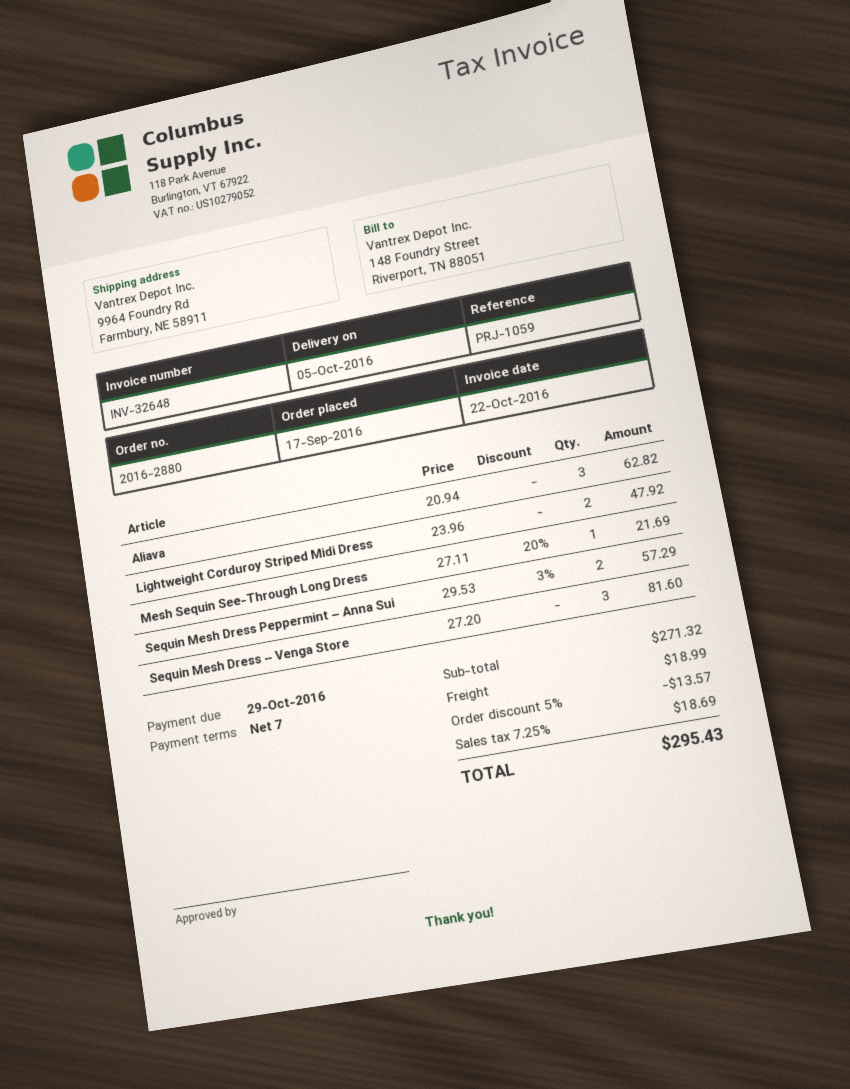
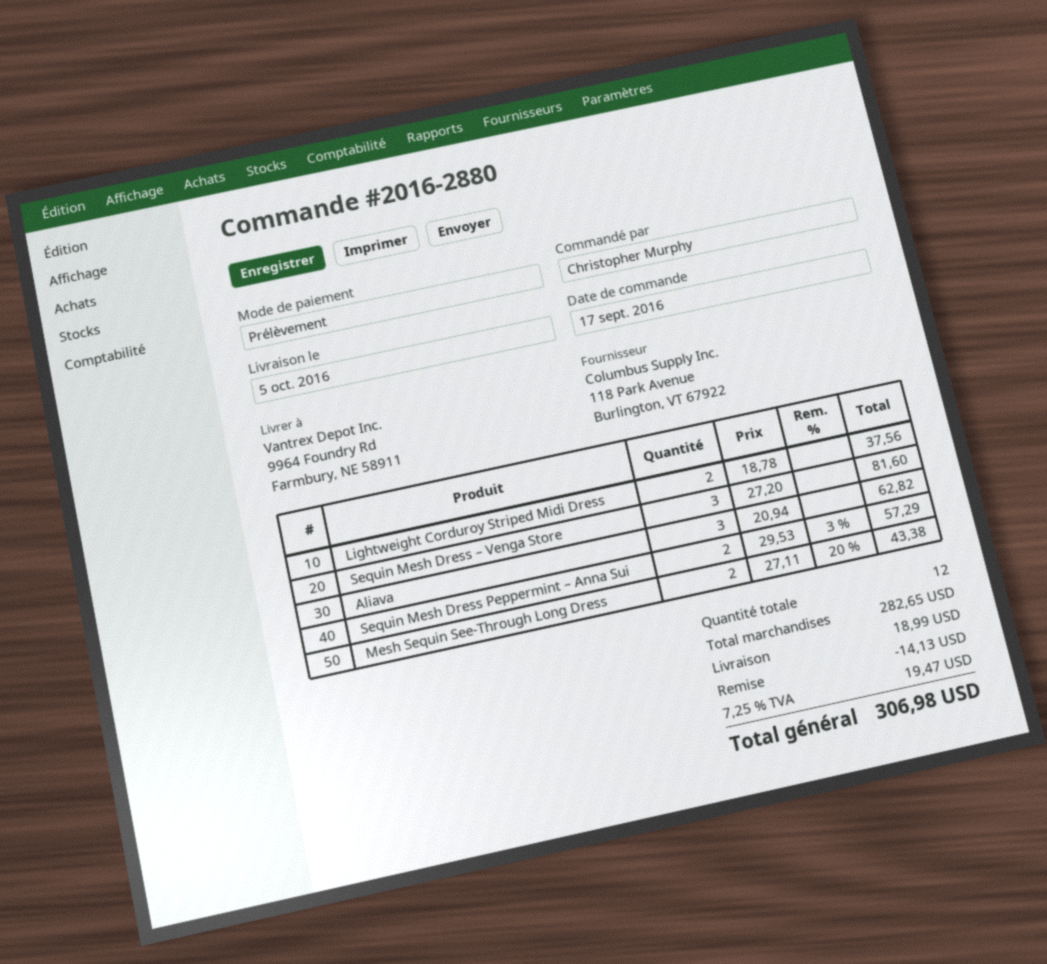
Lightweight Corduroy Striped Midi Dress: 2 x 23.96 = 47.92 -> 2 x 18.78 = 37.56
Mesh Sequin See-Through Long Dress: 1 x 27.11 - 20% = 21.69 -> 2 x 27.11 - 20% = 43.38
subtotal: 271.32 -> 282.65
discount: 13.57 -> 14.13
tax: 7.25% = 18.69 -> 7.25% = 19.47
total: 295.43 -> 306.98

